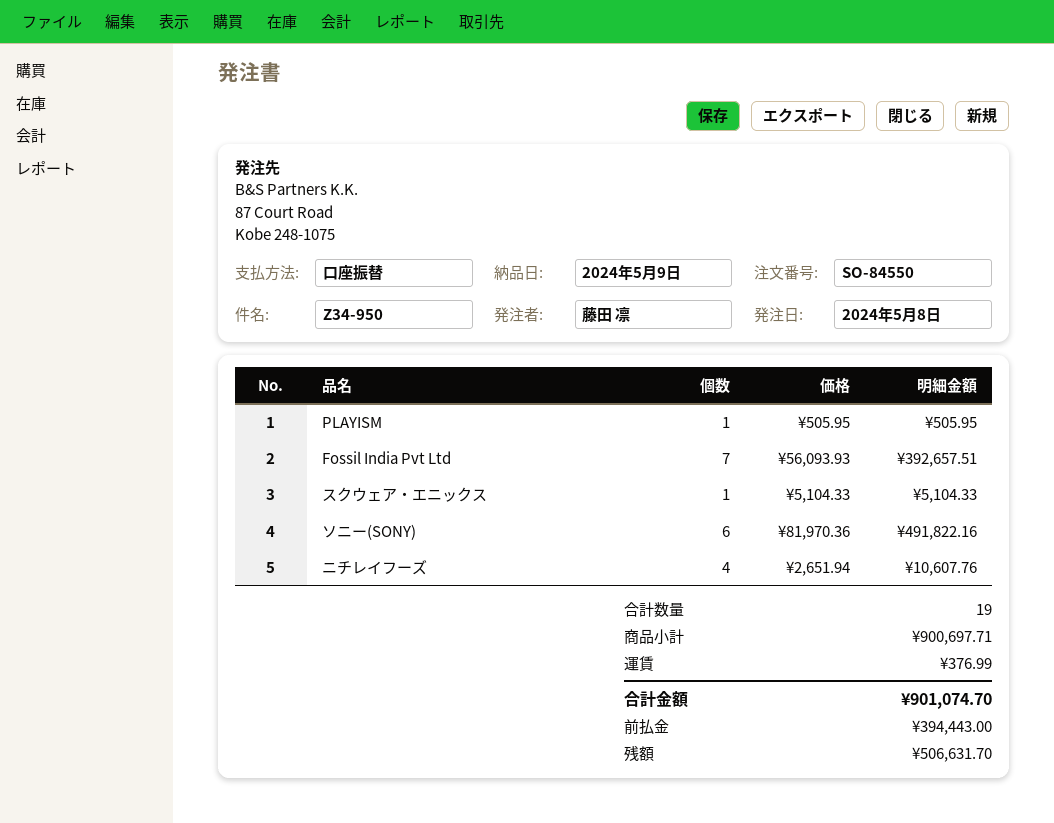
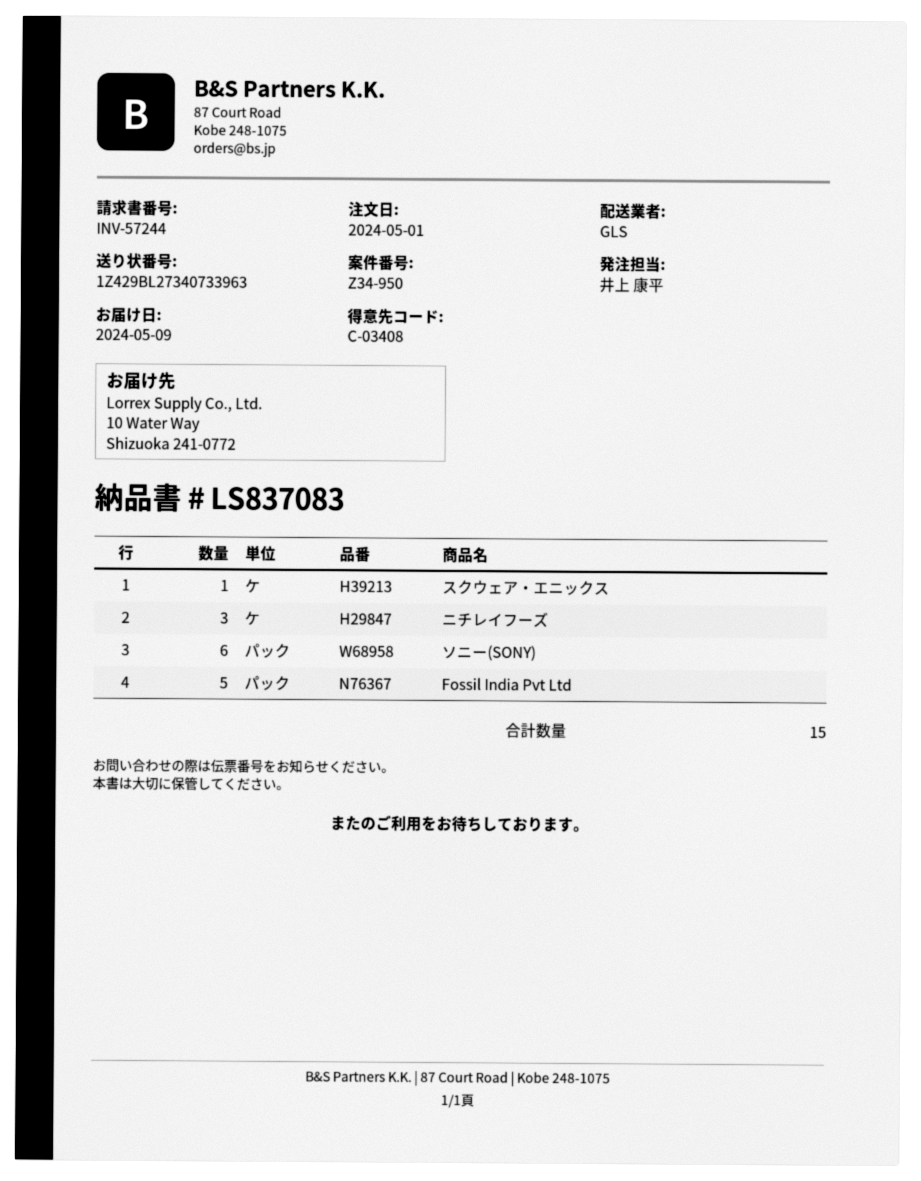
order date: 2024-05-08 -> 2024-05-01
ordered by: 藤田 凛 -> 井上 康平
PLAYISM: 1 -> none
Fossil India Pvt Ltd: 7 -> 5
ニチレイフーズ: 4 -> 3
total quantity: 19 -> 15

